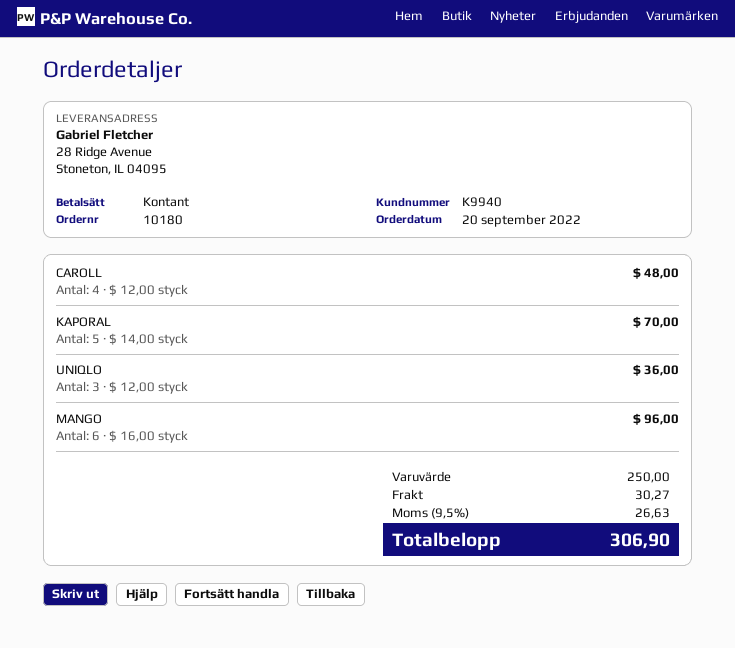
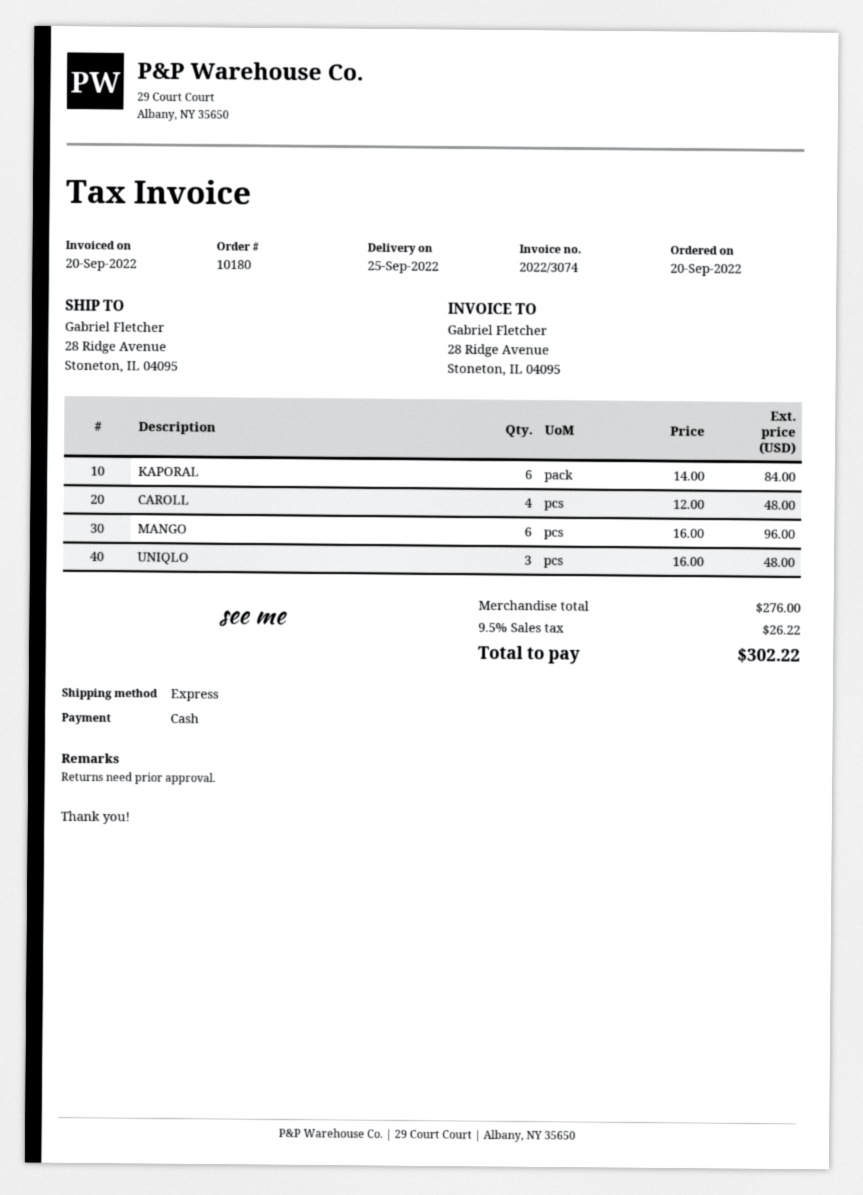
KAPORAL: 5 x 14.00 = 70.00 -> 6 x 14.00 = 84.00
UNIQLO: 3 x 12.00 = 36.00 -> 3 x 16.00 = 48.00
subtotal: 250.00 -> 276.00
shipping: 30.27 -> none
tax: 9.5% = 26.63 -> 9.5% = 26.22
total: 306.90 -> 302.22

